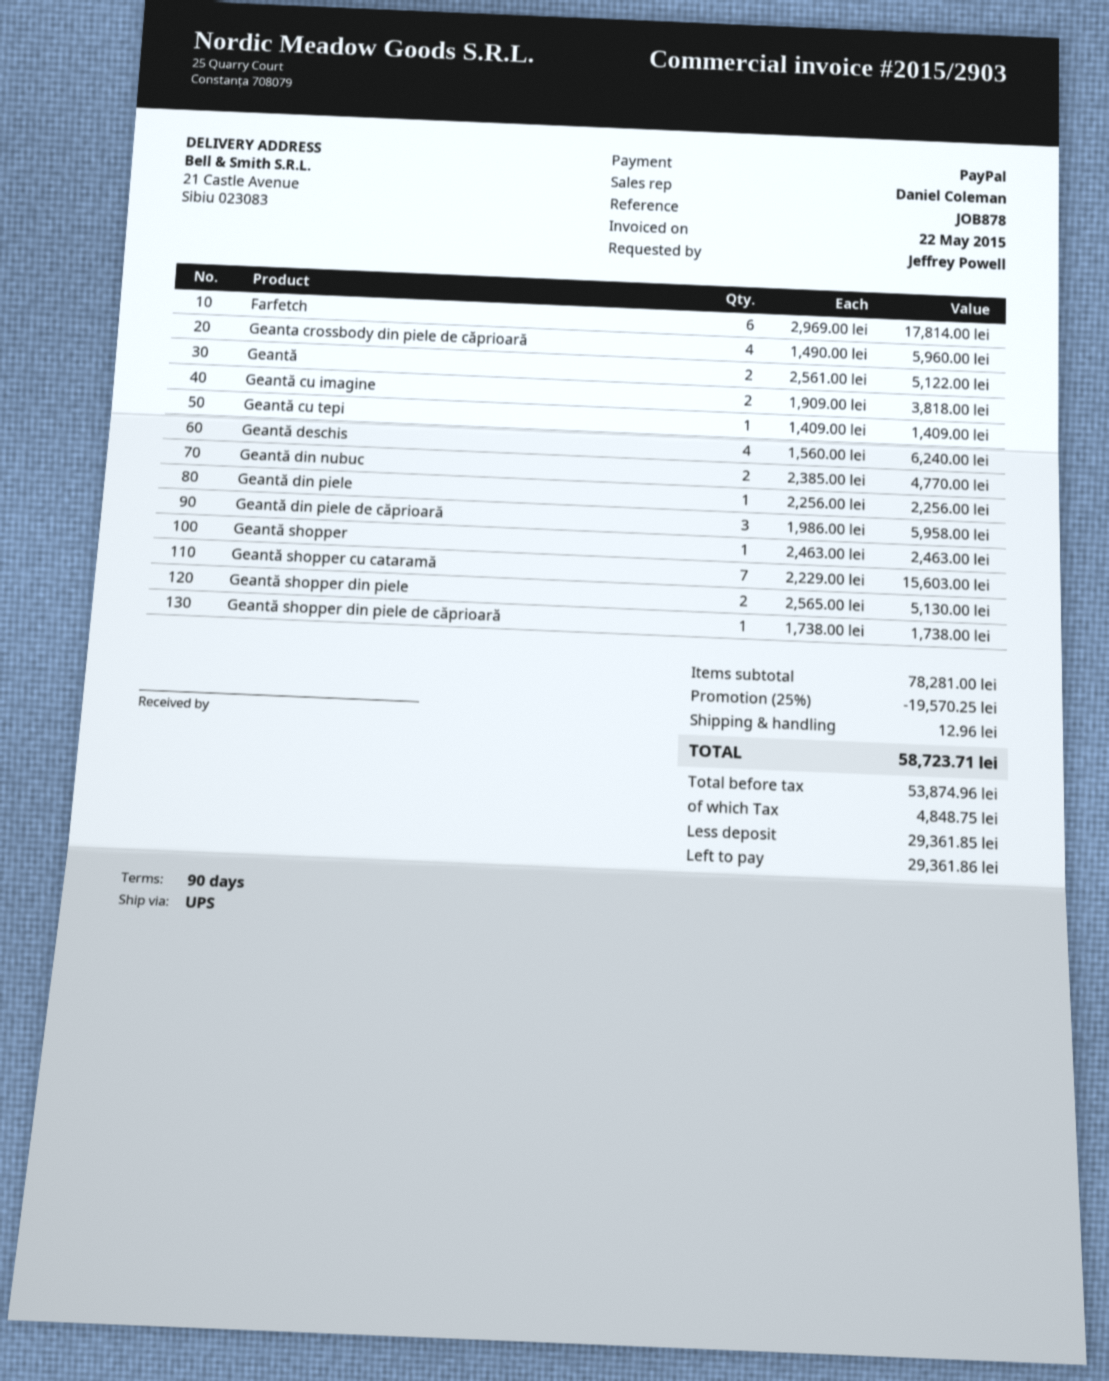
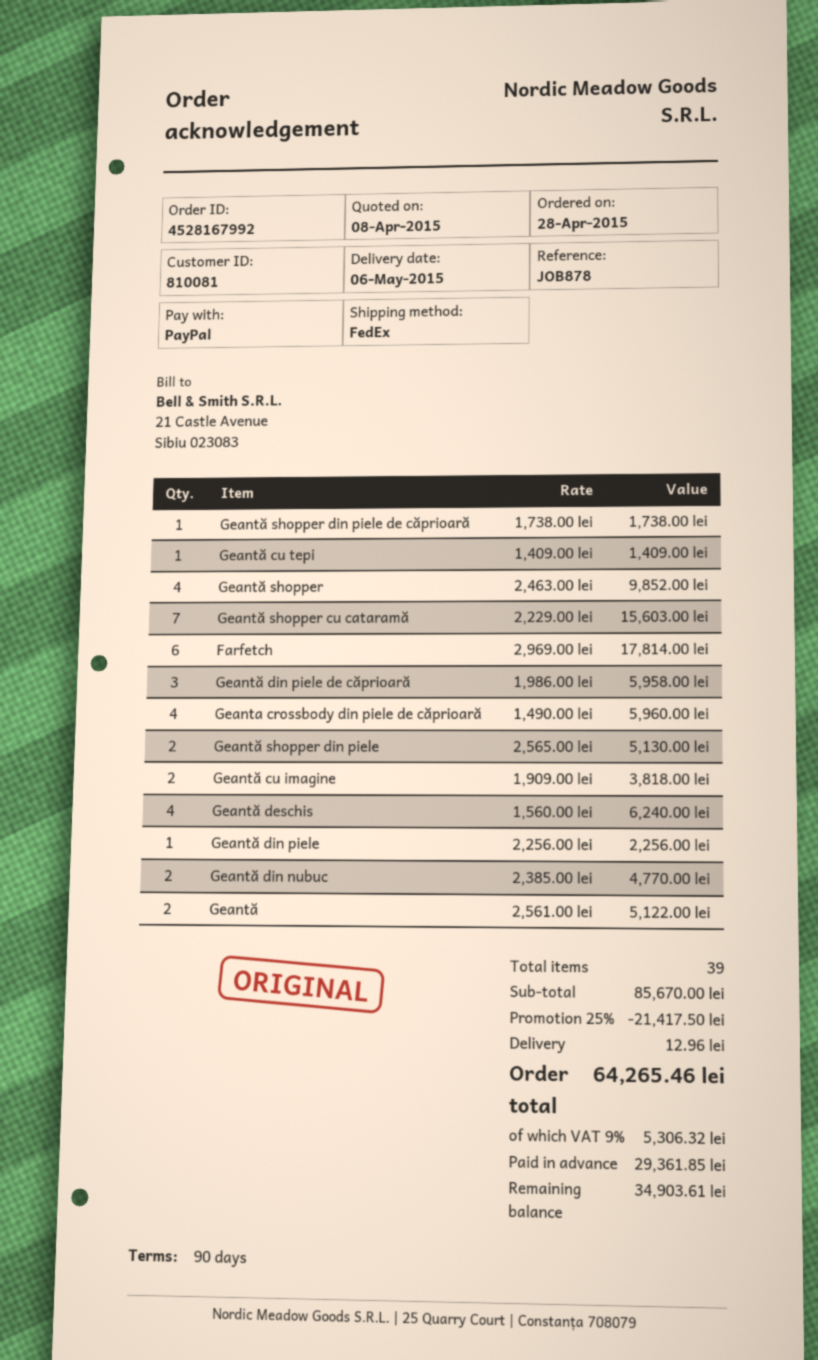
shipping method: UPS -> FedEx
Geantă shopper: 1 x 2463.00 = 2463.00 -> 4 x 2463.00 = 9852.00
subtotal: 78281.00 -> 85670.00
discount: 25% = 19570.25 -> 25% = 21417.50
tax: 4848.75 -> 5306.32
total: 58723.71 -> 64265.46
balance: 29361.86 -> 34903.61

